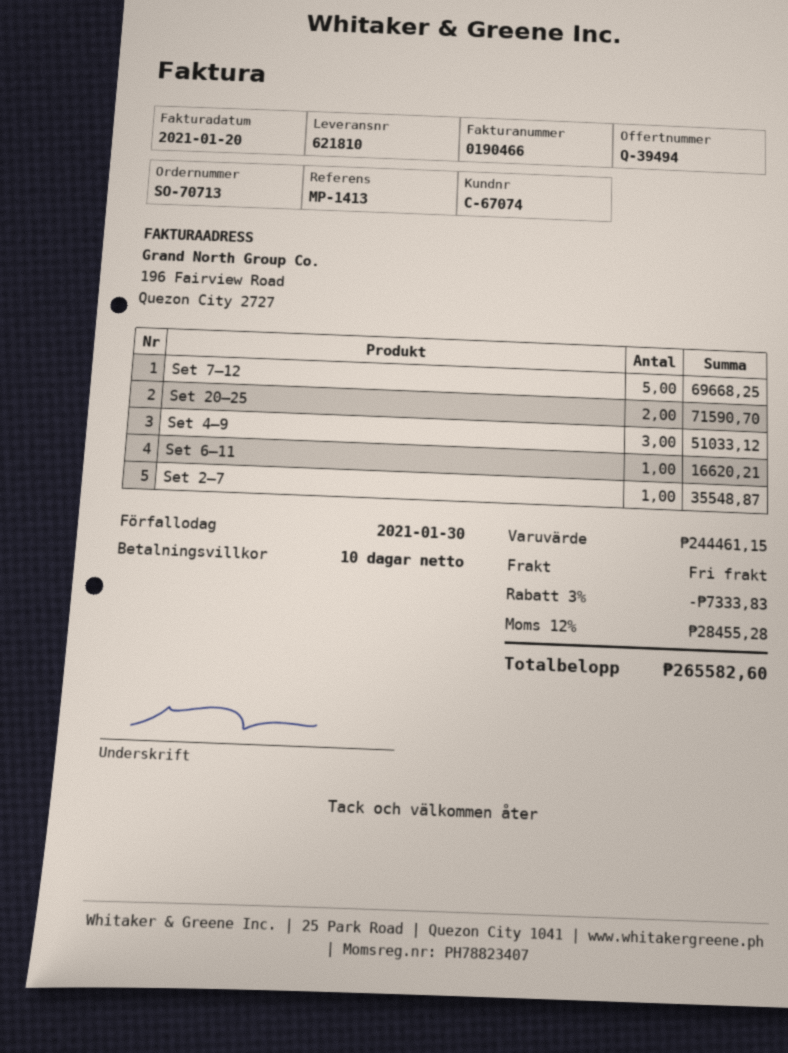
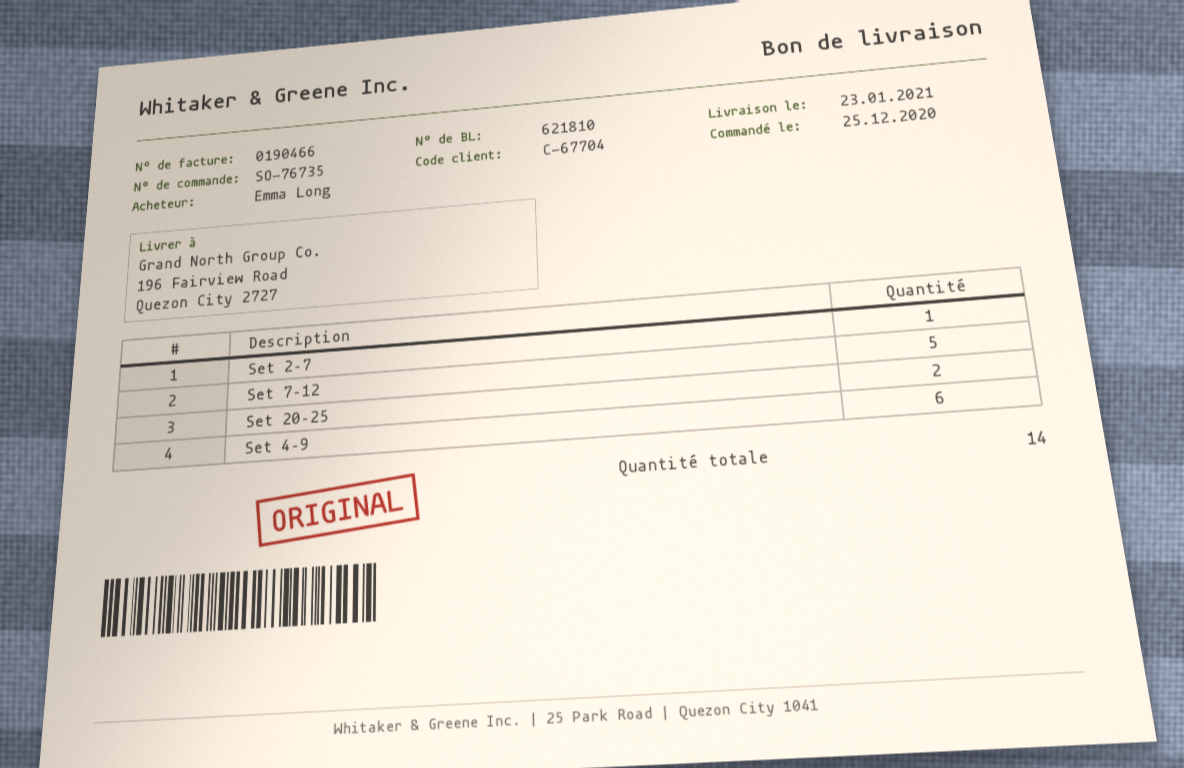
order number: SO-70713 -> SO-76735
customer number: C-67074 -> C-67704
Set 4–9: 3 -> 6
Set 6–11: 1 -> none

